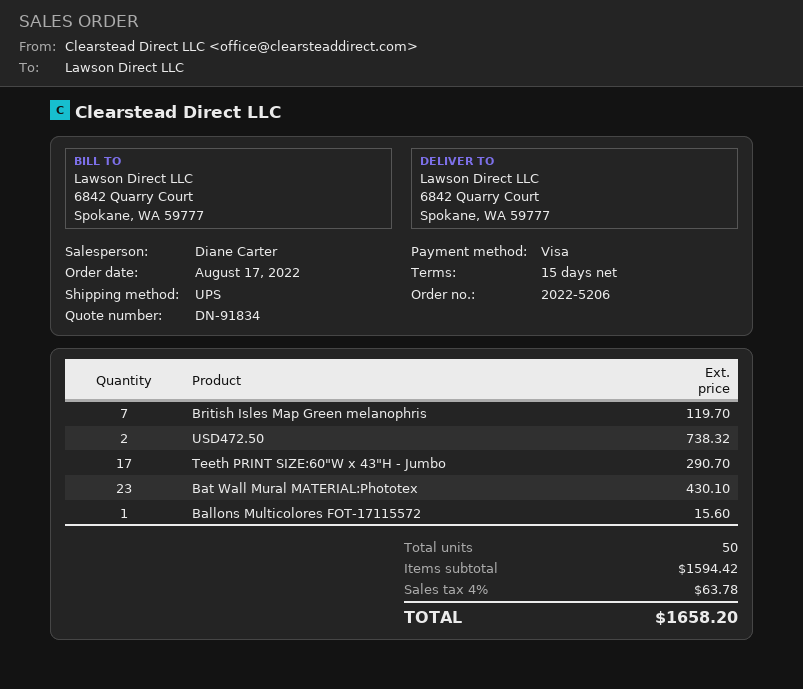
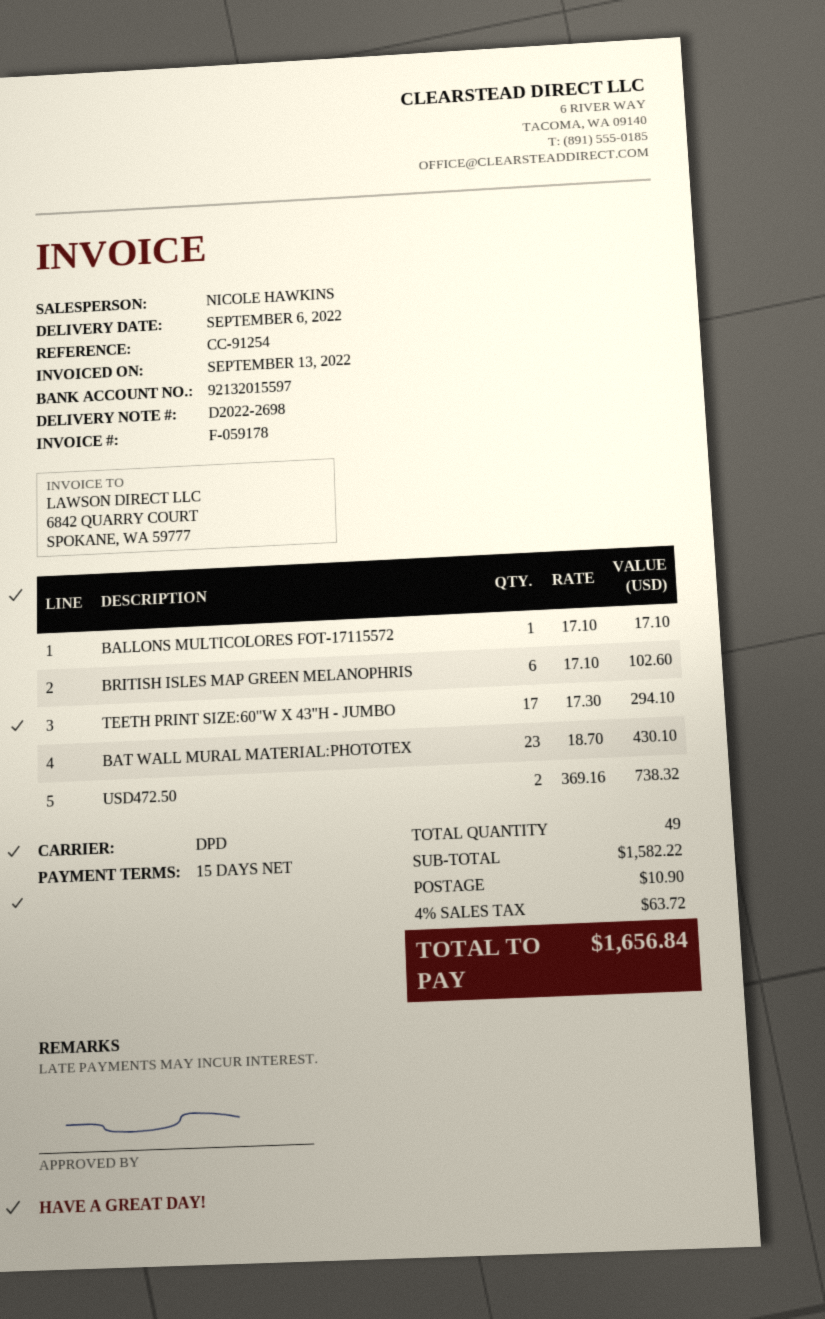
sales rep: Diane Carter -> NICOLE HAWKINS
shipping method: UPS -> DPD
British Isles Map Green melanophris: 7 for 119.70 -> 6 for 102.60
Teeth PRINT SIZE:60"W x 43"H - Jumbo: 17 for 290.70 -> 17 for 294.10
Ballons Multicolores FOT-17115572: 1 for 15.60 -> 1 for 17.10
total quantity: 50 -> 49
subtotal: 1594.42 -> 1582.22
shipping: none -> 10.90
tax: 4% = 63.78 -> 4% = 63.72
total: 1658.20 -> 1656.84

